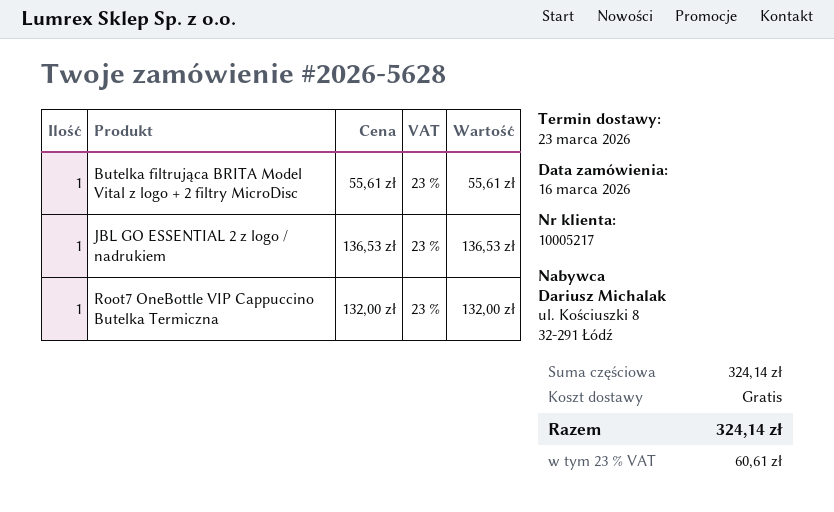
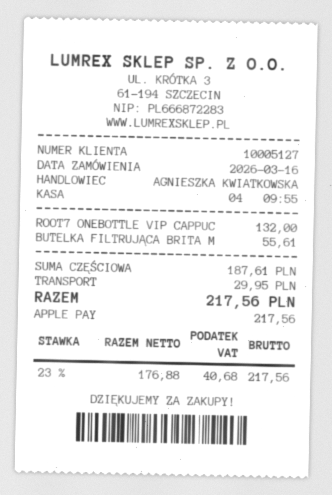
customer number: 10005217 -> 10005127
JBL GO ESSENTIAL 2 z logo / nadrukiem: 1 x 136.53 = 136.53 -> none
subtotal: 324.14 -> 187.61
shipping: 0.00 -> 29.95
tax: 23% = 60.61 -> 23% = 40.68
total: 324.14 -> 217.56

